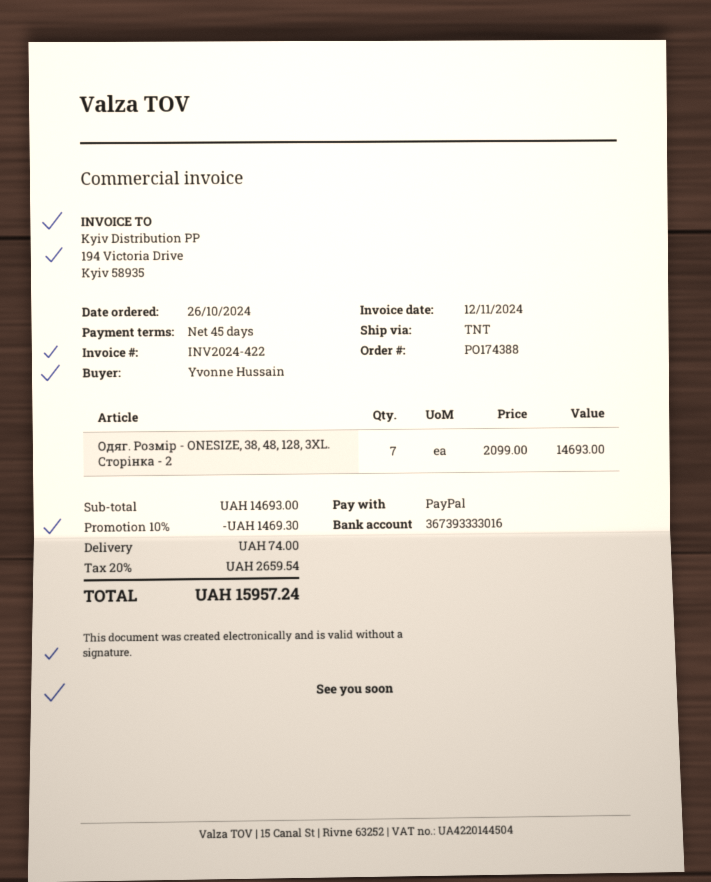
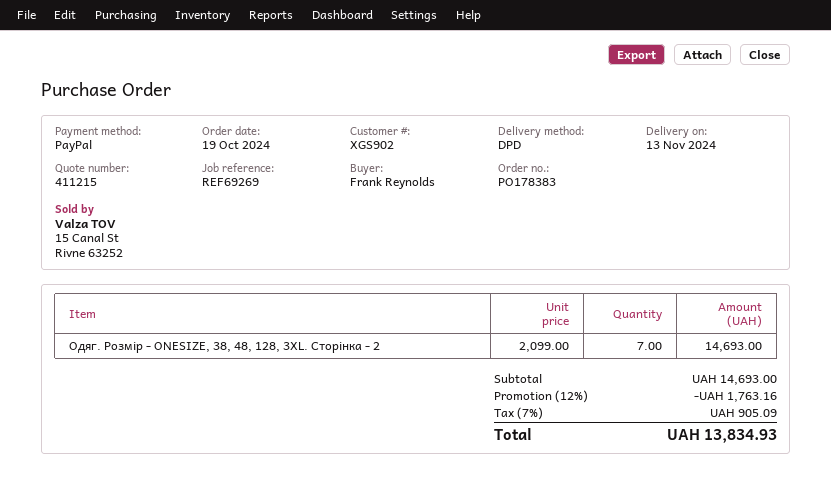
order number: PO174388 -> PO178383
order date: 2024-10-26 -> 2024-10-19
ordered by: Yvonne Hussain -> Frank Reynolds
shipping method: TNT -> DPD
discount: 10% = 1469.30 -> 12% = 1763.16
shipping: 74.00 -> none
tax: 20% = 2659.54 -> 7% = 905.09
total: 15957.24 -> 13834.93

